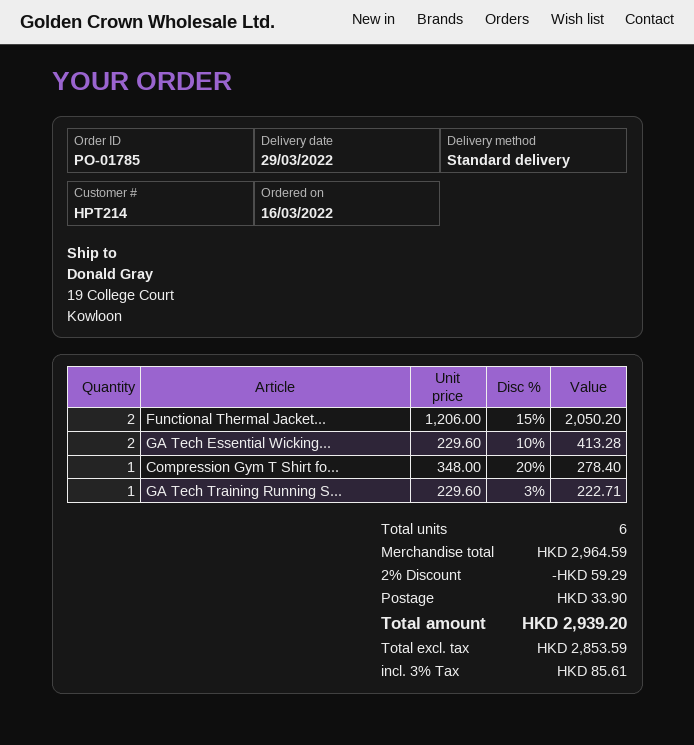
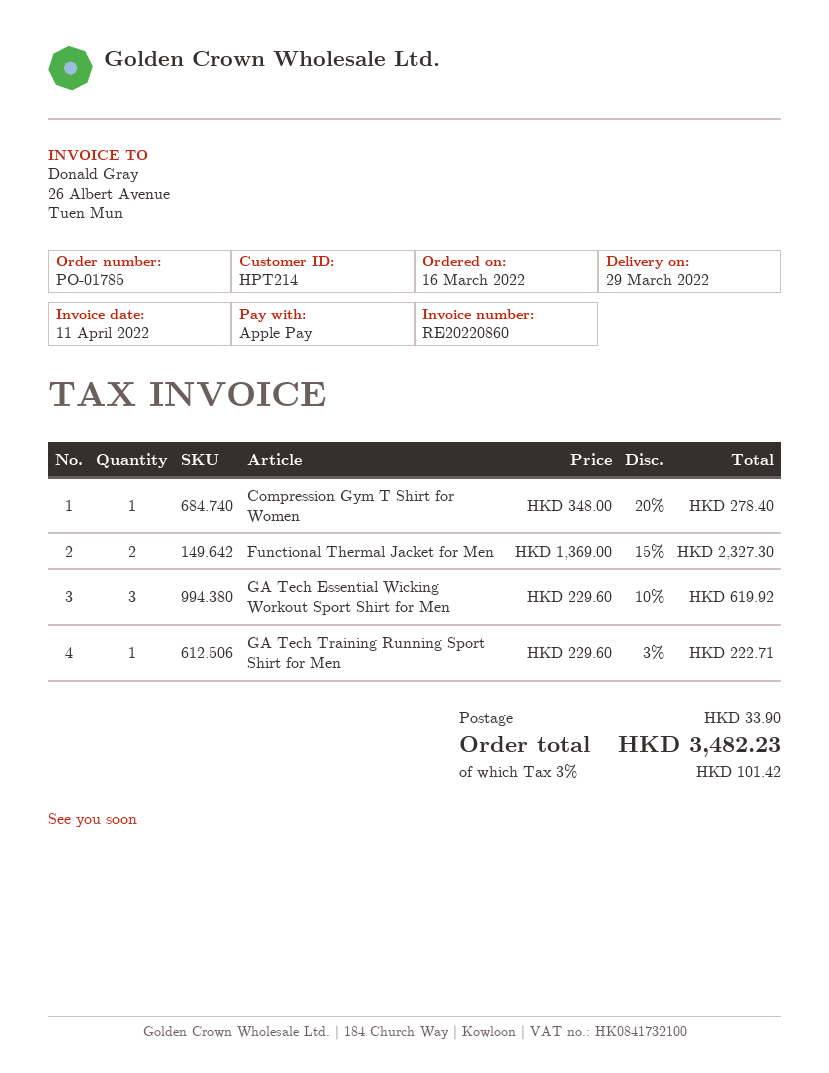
Functional Thermal Jacket...: 2 x 1206.00 - 15% = 2050.20 -> 2 x 1369.00 - 15% = 2327.30
GA Tech Essential Wicking...: 2 x 229.60 - 10% = 413.28 -> 3 x 229.60 - 10% = 619.92
discount: 2% = 59.29 -> none
tax: 3% = 85.61 -> 3% = 101.42
total: 2939.20 -> 3482.23

